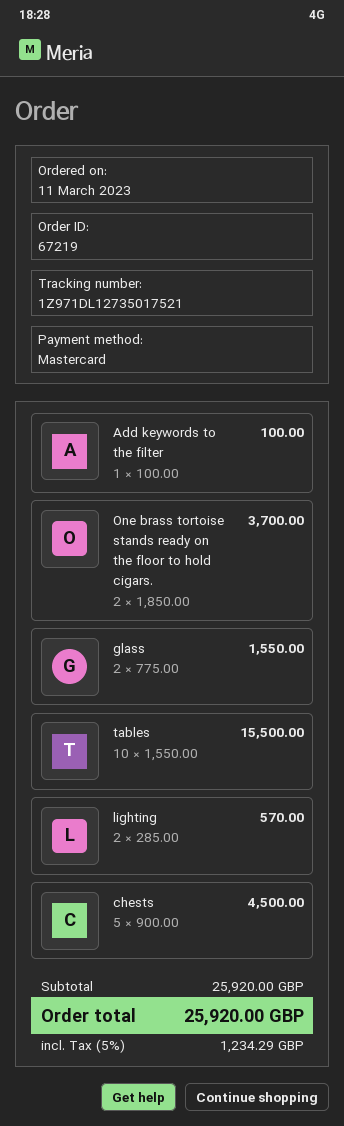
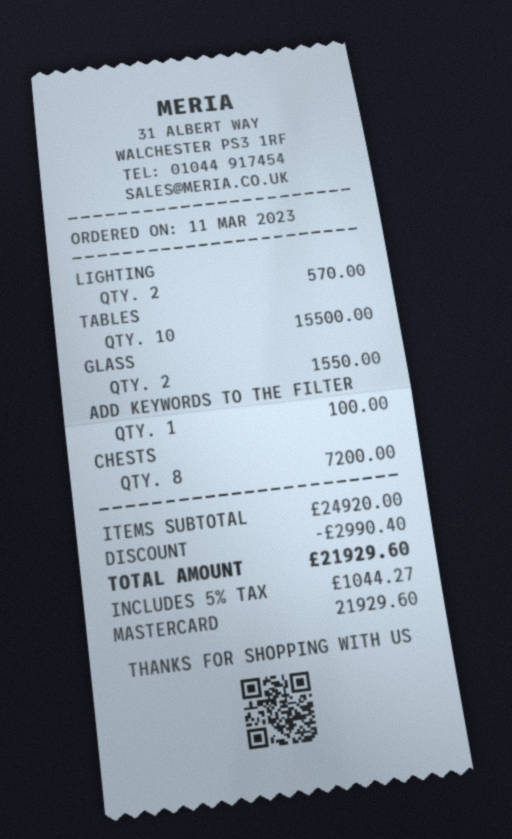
One brass tortoise stands ready on the floor to hold cigars.: 2 for 3700.00 -> none
chests: 5 for 4500.00 -> 8 for 7200.00
subtotal: 25920.00 -> 24920.00
discount: none -> 2990.40
tax: 5% = 1234.29 -> 5% = 1044.27
total: 25920.00 -> 21929.60

